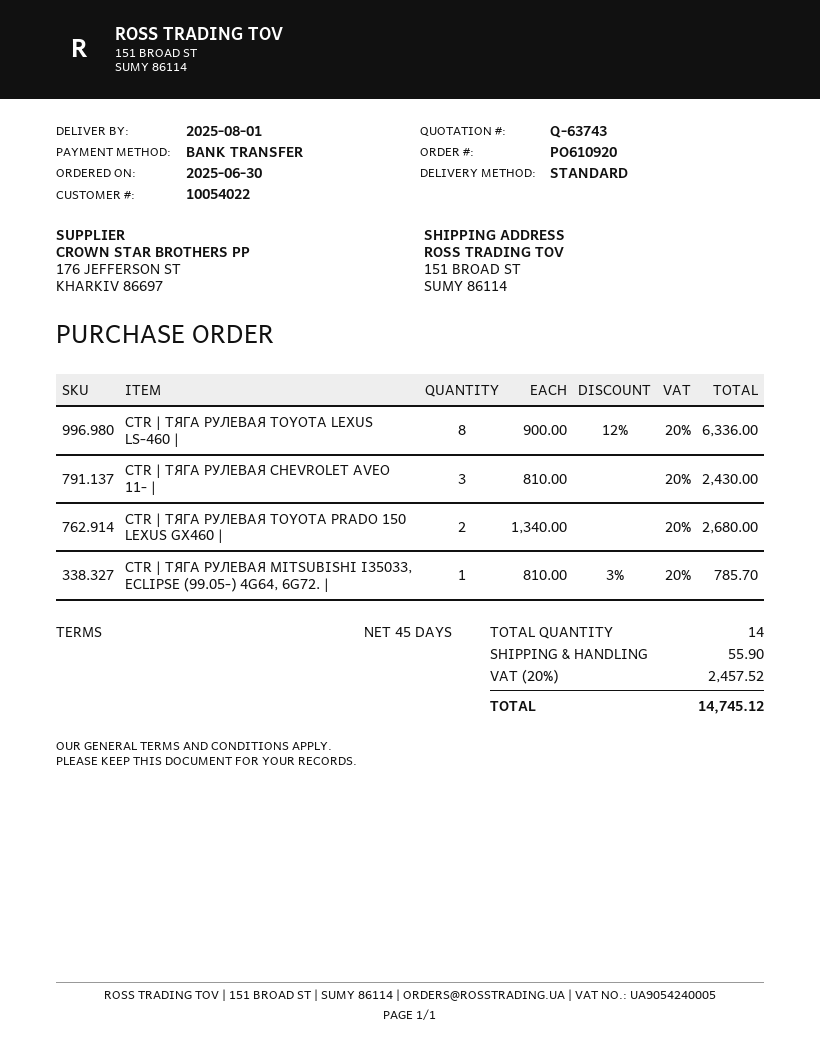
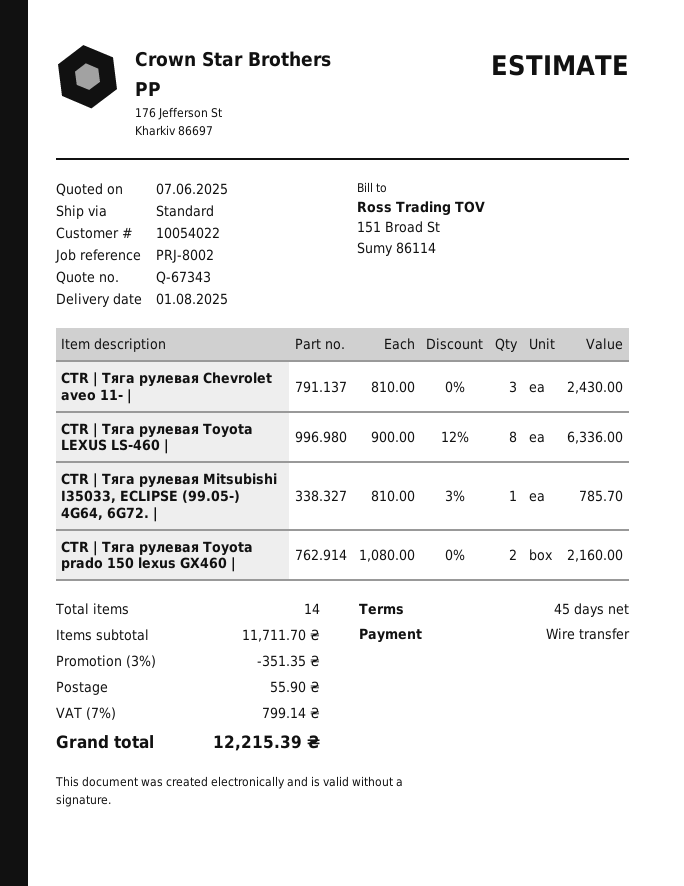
quote number: Q-63743 -> Q-67343
CTR | ТЯГА РУЛЕВАЯ TOYOTA PRADO 150 LEXUS GX460 |: 2 x 1340.00 = 2680.00 -> 2 x 1080.00 = 2160.00
discount: none -> 3% = 351.35
tax: 20% = 2457.52 -> 7% = 799.14
total: 14745.12 -> 12215.39

